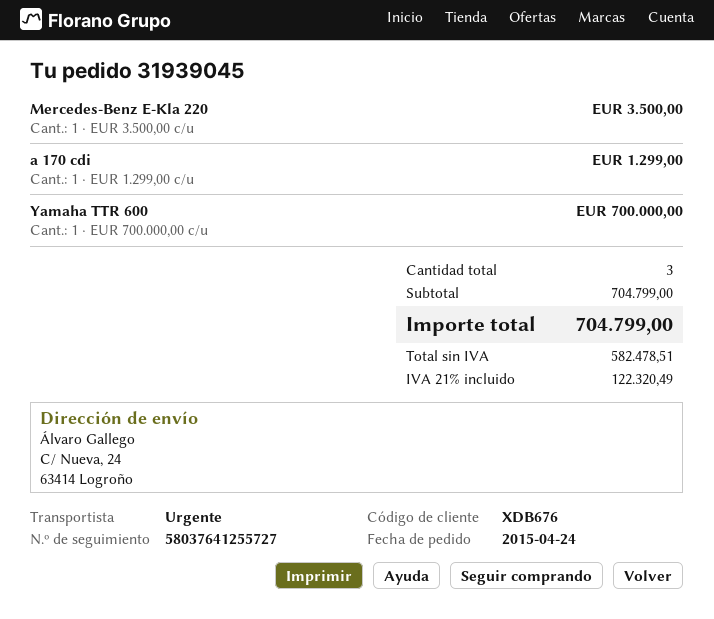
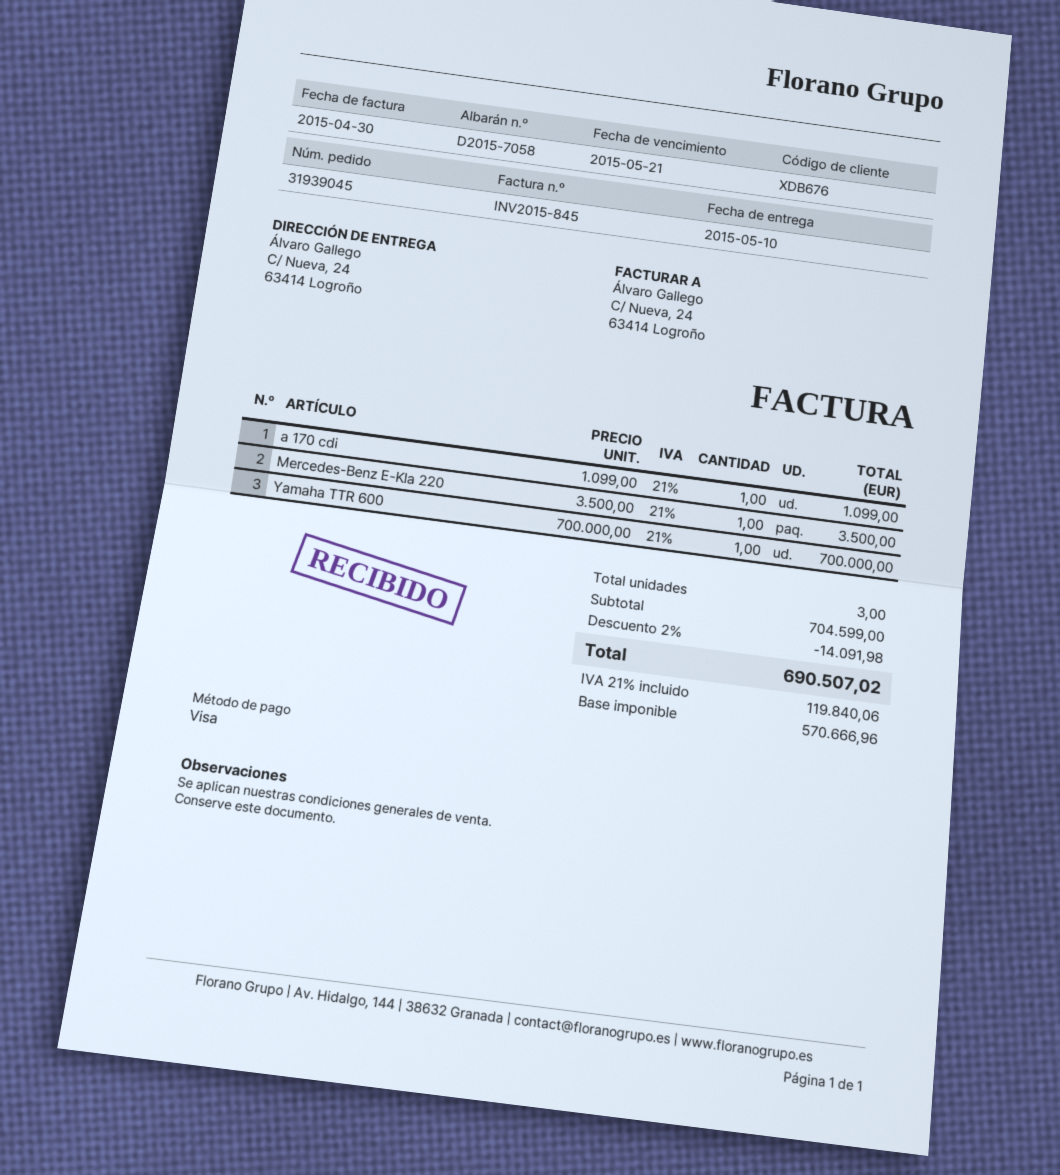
a 170 cdi: 1 x 1299.00 = 1299.00 -> 1 x 1099.00 = 1099.00
subtotal: 704799.00 -> 704599.00
discount: none -> 2% = 14091.98
net: 582478.51 -> 570666.96
tax: 21% = 122320.49 -> 21% = 119840.06
total: 704799.00 -> 690507.02

